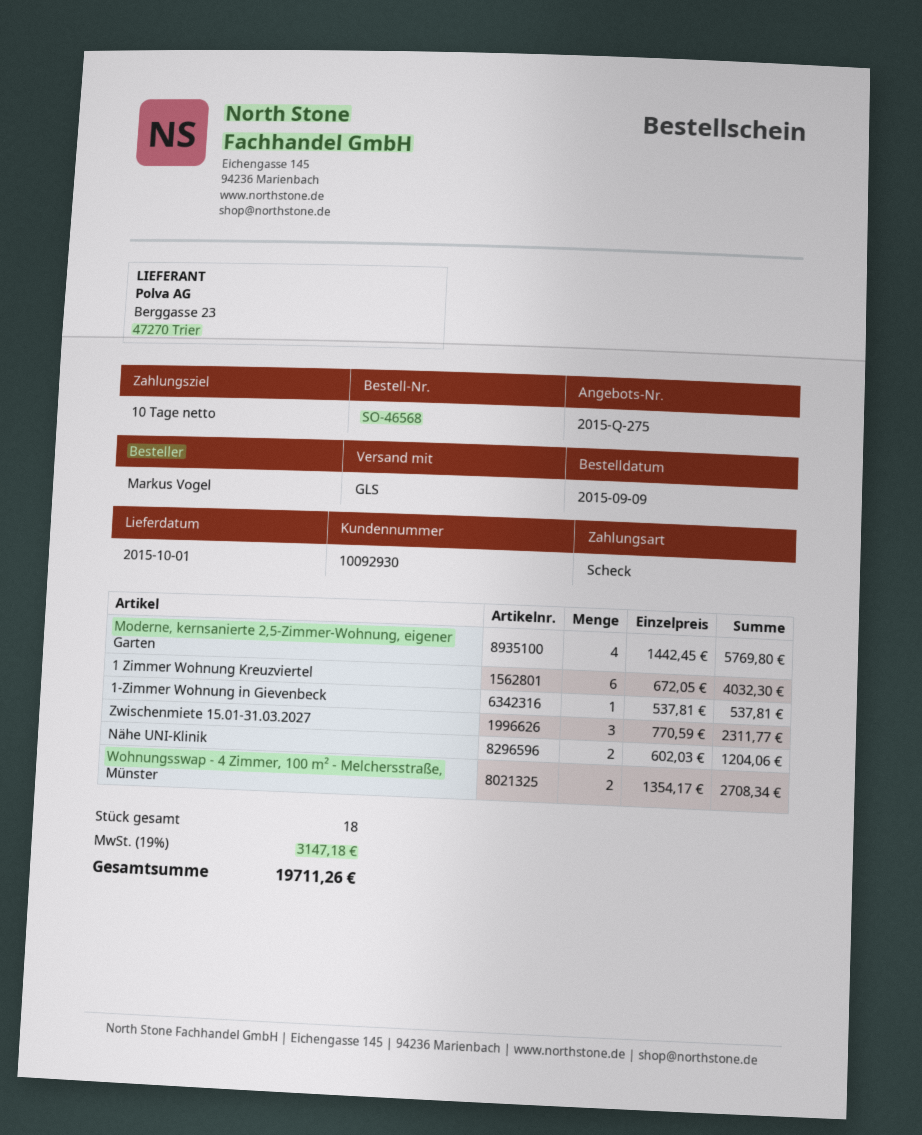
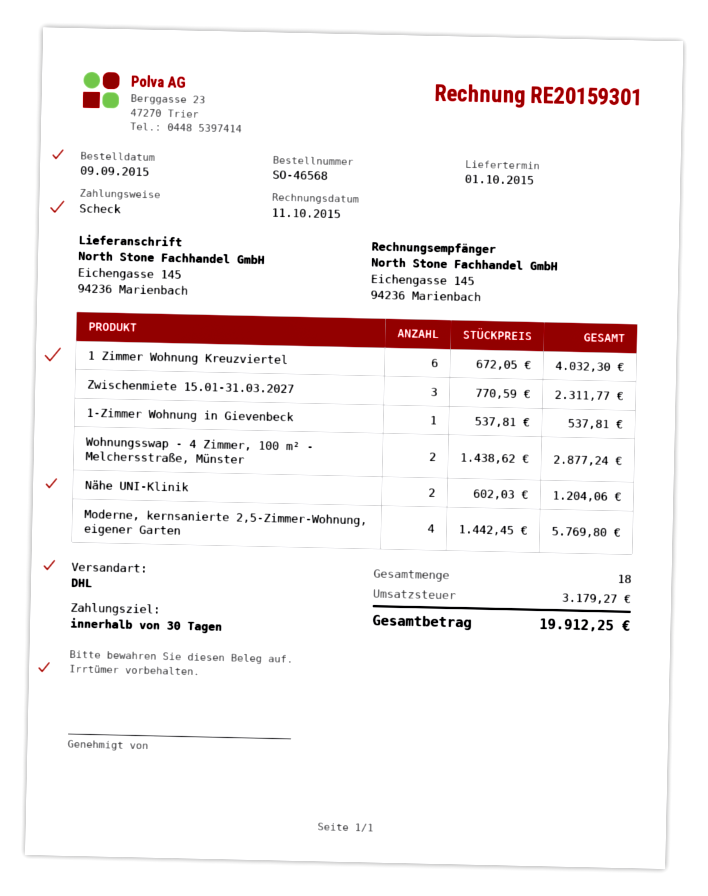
payment terms: 10 days -> 30 days
shipping method: GLS -> DHL
Wohnungsswap - 4 Zimmer, 100 m² - Melchersstraße, Münster: 2 x 1354.17 = 2708.34 -> 2 x 1438.62 = 2877.24
tax: 3147.18 -> 3179.27
total: 19711.26 -> 19912.25

